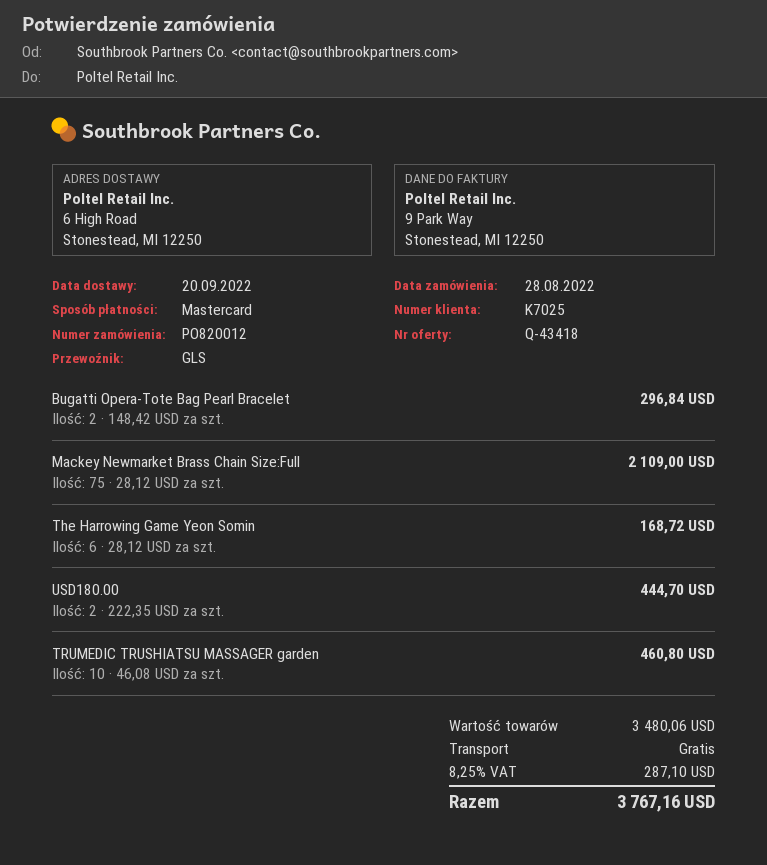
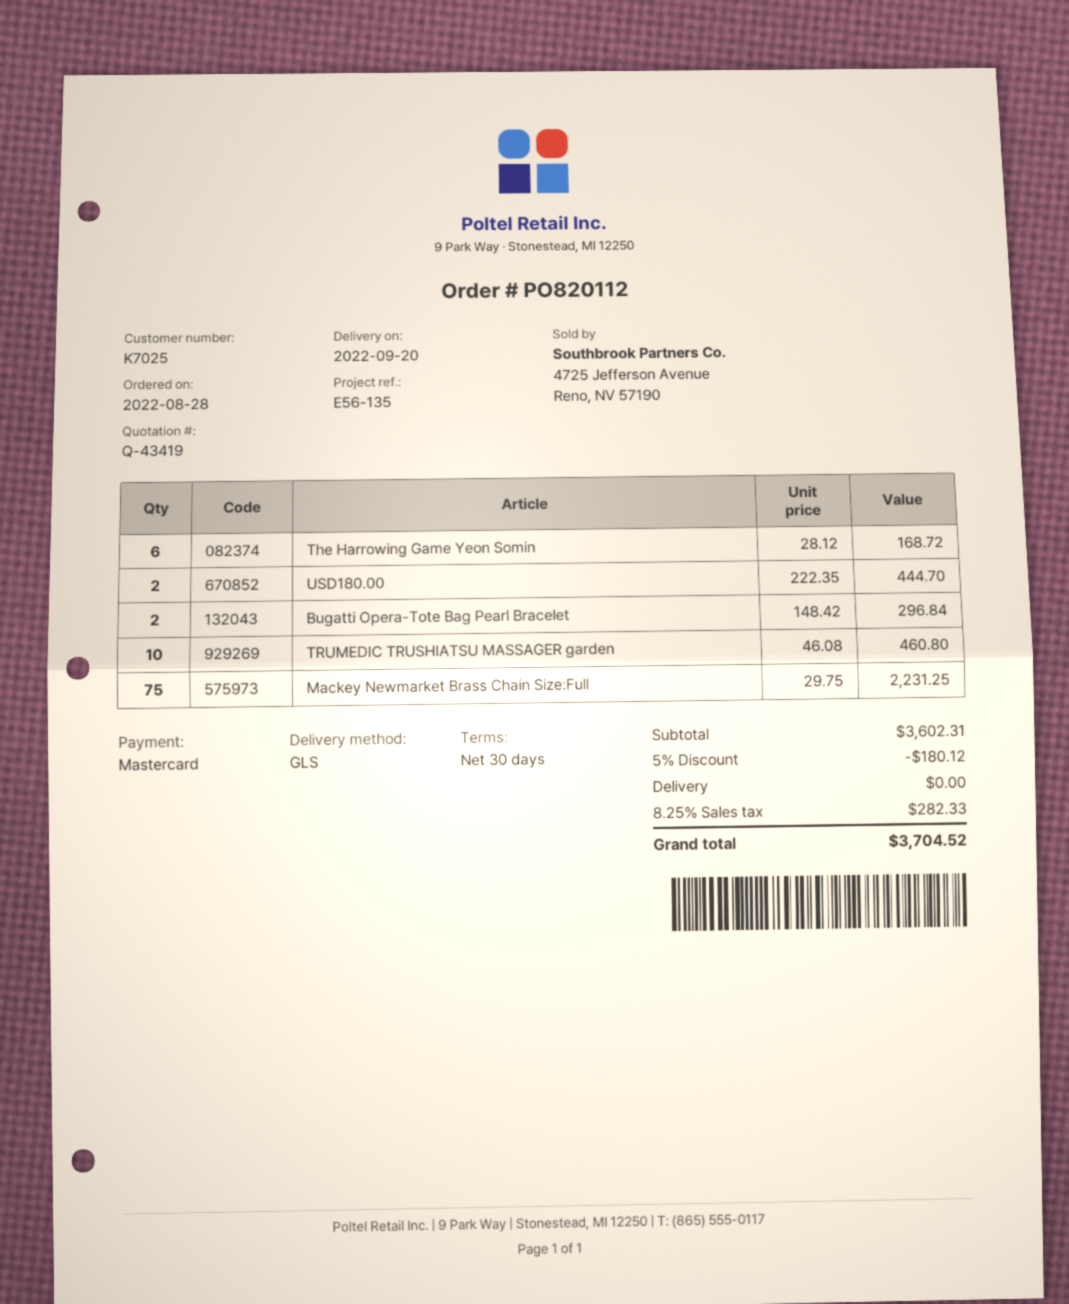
quote number: Q-43418 -> Q-43419
order number: PO820012 -> PO820112
Mackey Newmarket Brass Chain Size:Full: 75 x 28.12 = 2109.00 -> 75 x 29.75 = 2231.25
subtotal: 3480.06 -> 3602.31
discount: none -> 5% = 180.12
tax: 8.25% = 287.10 -> 8.25% = 282.33
total: 3767.16 -> 3704.52

